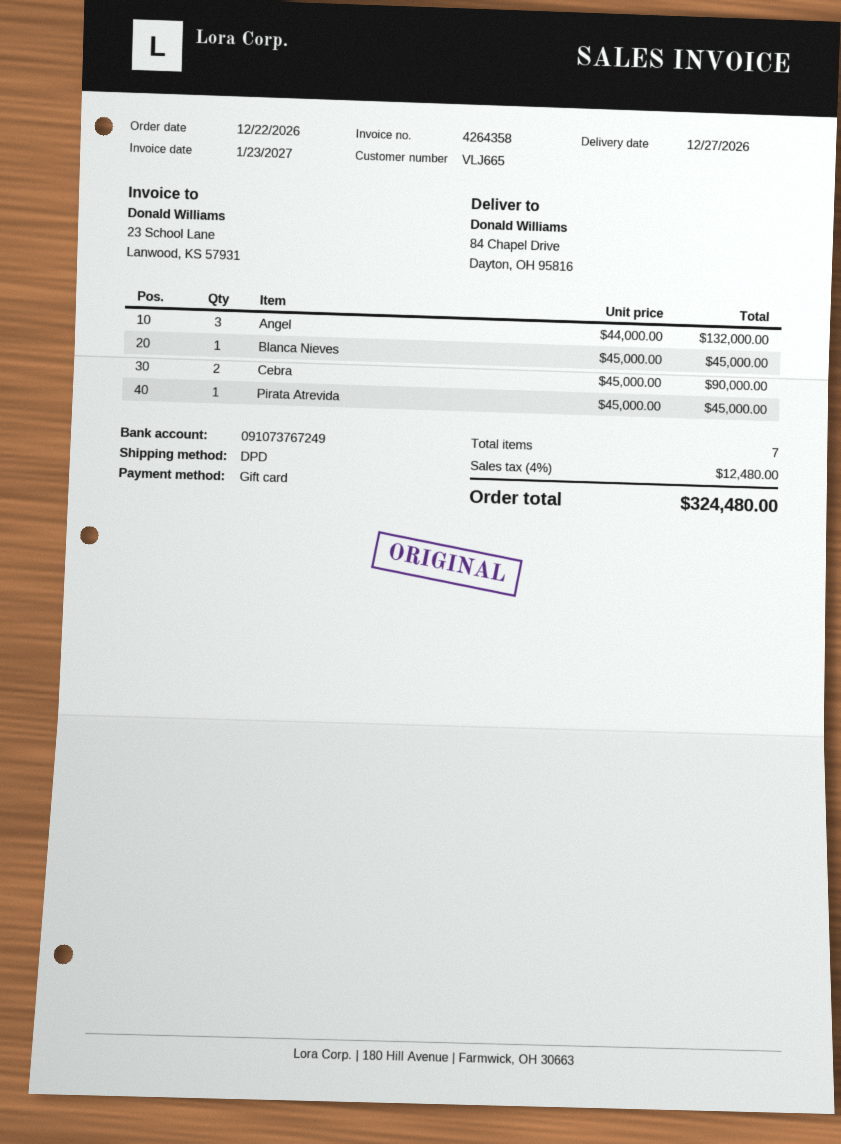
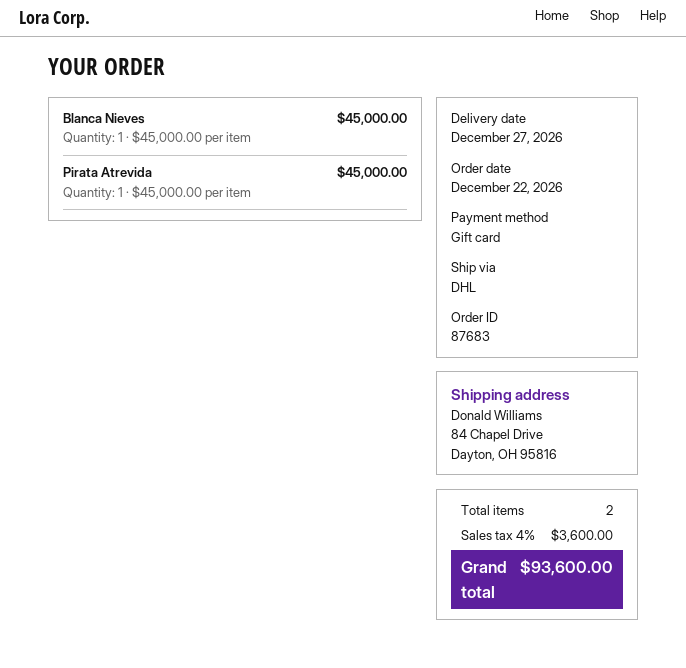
shipping method: DPD -> DHL
Angel: 3 x 44000.00 = 132000.00 -> none
Cebra: 2 x 45000.00 = 90000.00 -> none
total quantity: 7 -> 2
tax: 4% = 12480.00 -> 4% = 3600.00
total: 324480.00 -> 93600.00

